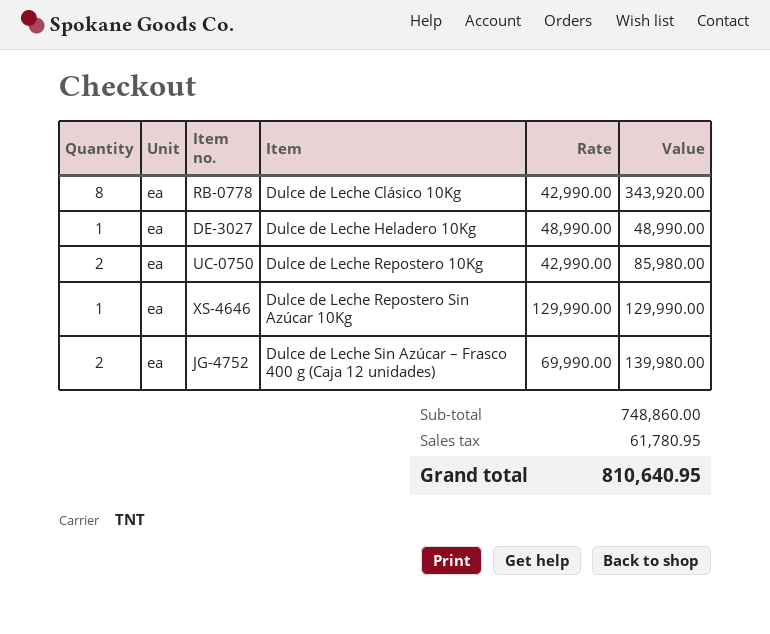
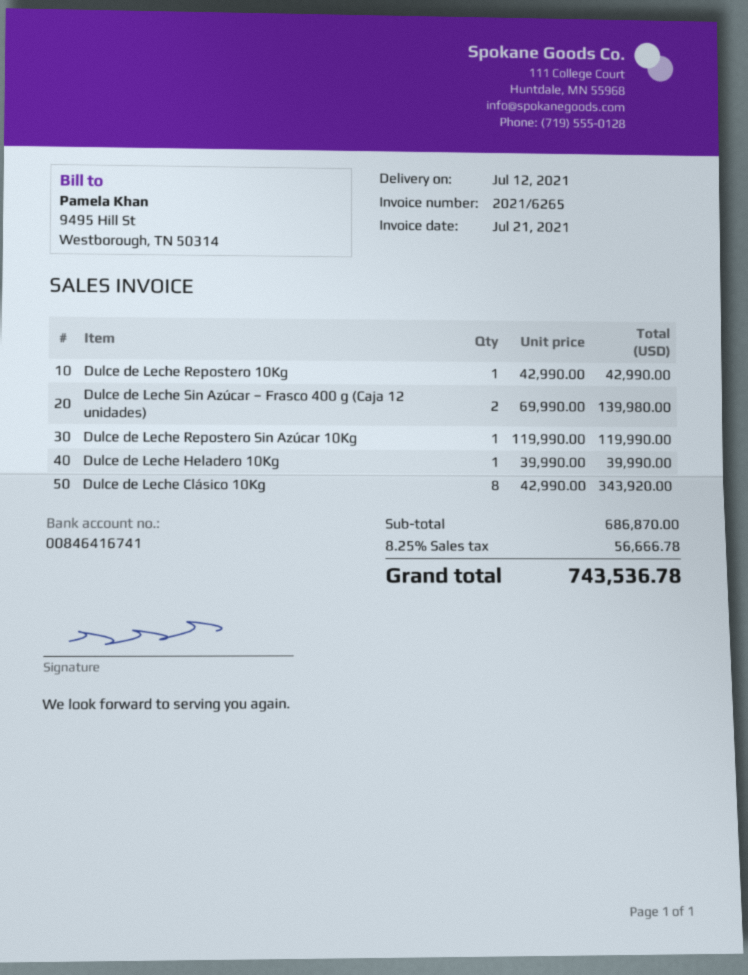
Dulce de Leche Heladero 10Kg: 1 x 48990.00 = 48990.00 -> 1 x 39990.00 = 39990.00
Dulce de Leche Repostero 10Kg: 2 x 42990.00 = 85980.00 -> 1 x 42990.00 = 42990.00
Dulce de Leche Repostero Sin Azúcar 10Kg: 1 x 129990.00 = 129990.00 -> 1 x 119990.00 = 119990.00
subtotal: 748860.00 -> 686870.00
tax: 61780.95 -> 56666.78
total: 810640.95 -> 743536.78

